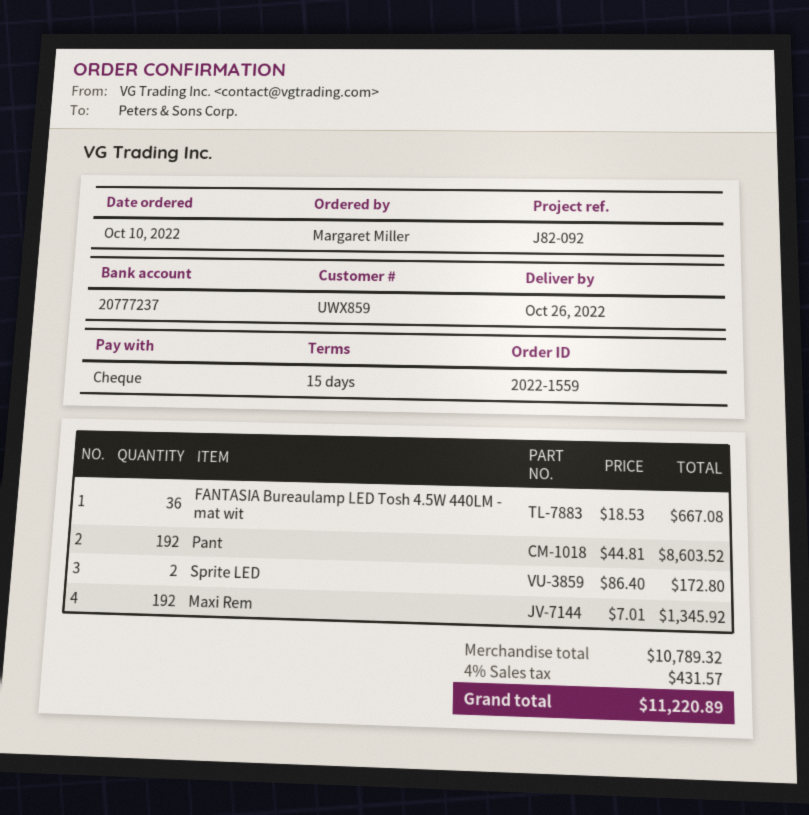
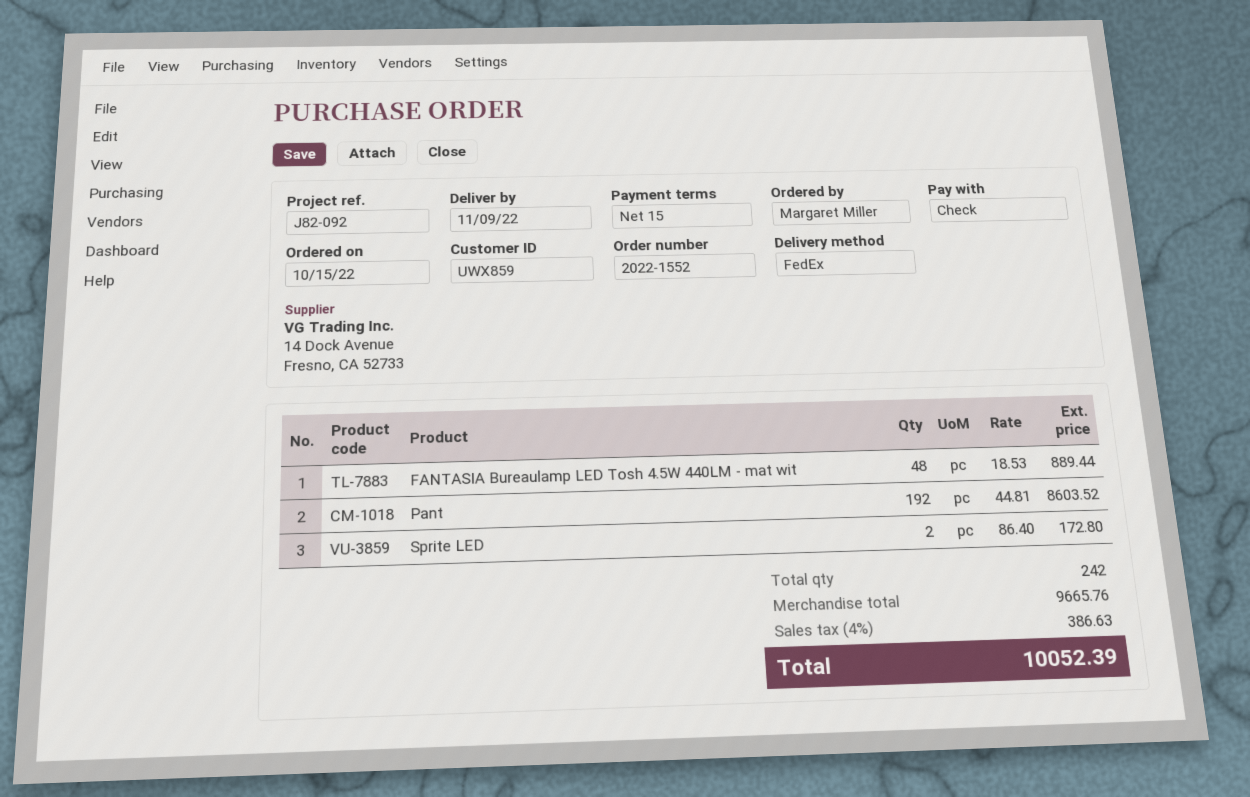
order number: 2022-1559 -> 2022-1552
order date: 2022-10-10 -> 2022-10-15
delivery date: 2022-10-26 -> 2022-11-09
FANTASIA Bureaulamp LED Tosh 4.5W 440LM - mat wit: 36 x 18.53 = 667.08 -> 48 x 18.53 = 889.44
Maxi Rem: 192 x 7.01 = 1345.92 -> none
subtotal: 10789.32 -> 9665.76
tax: 4% = 431.57 -> 4% = 386.63
total: 11220.89 -> 10052.39

